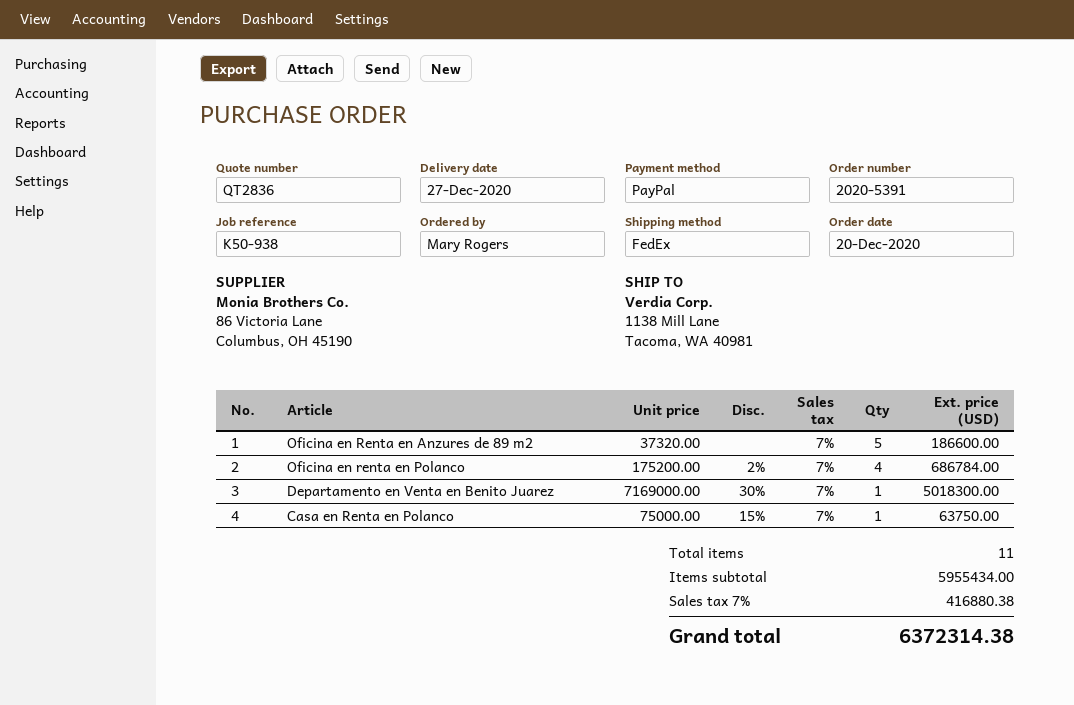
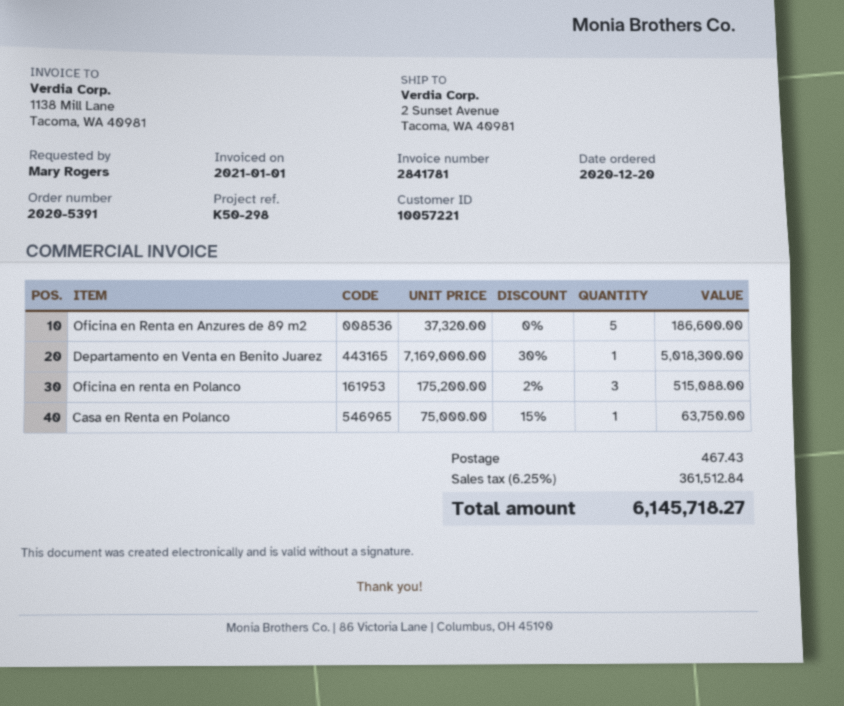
reference: K50-938 -> K50-298
ship to: 1138 Mill Lane, Tacoma, WA 40981 -> 2 Sunset Avenue, Tacoma, WA 40981
Oficina en renta en Polanco: 4 x 175200.00 - 2% = 686784.00 -> 3 x 175200.00 - 2% = 515088.00
shipping: none -> 467.43
tax: 7% = 416880.38 -> 6.25% = 361512.84
total: 6372314.38 -> 6145718.27

